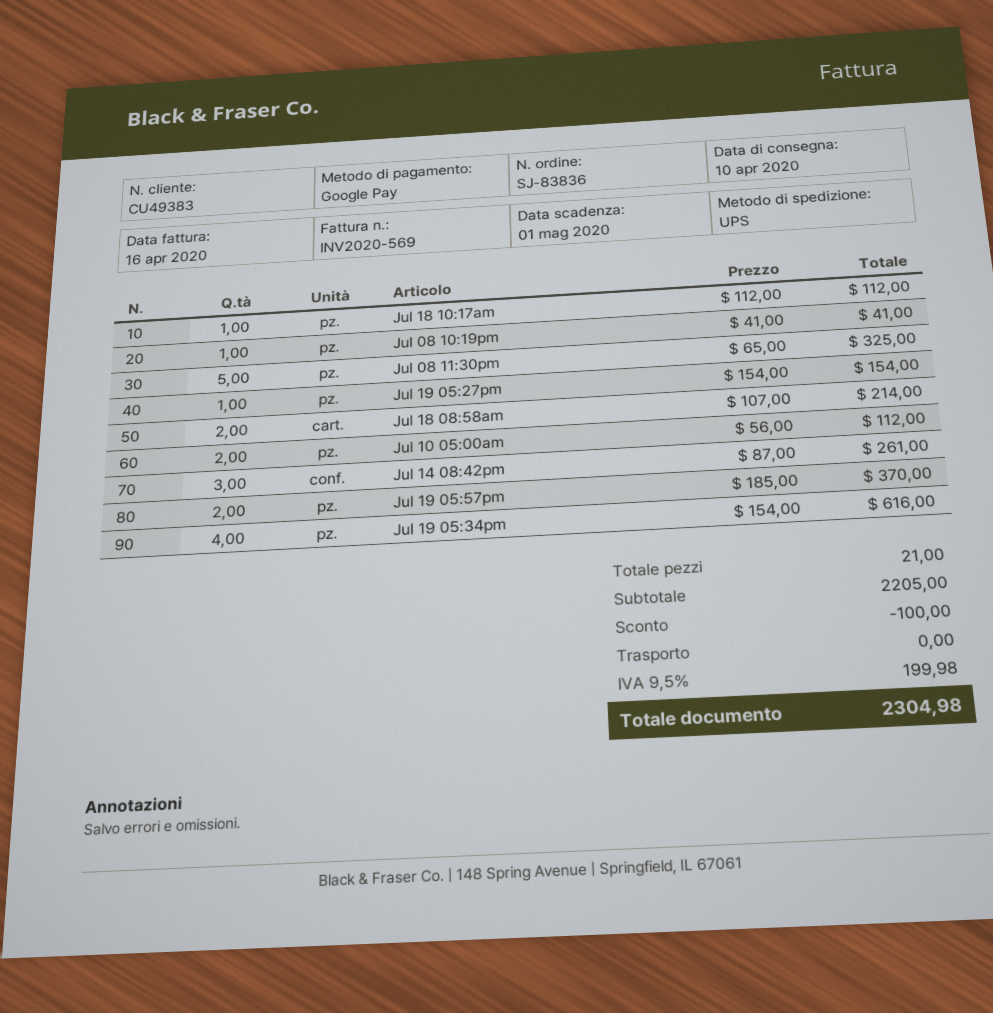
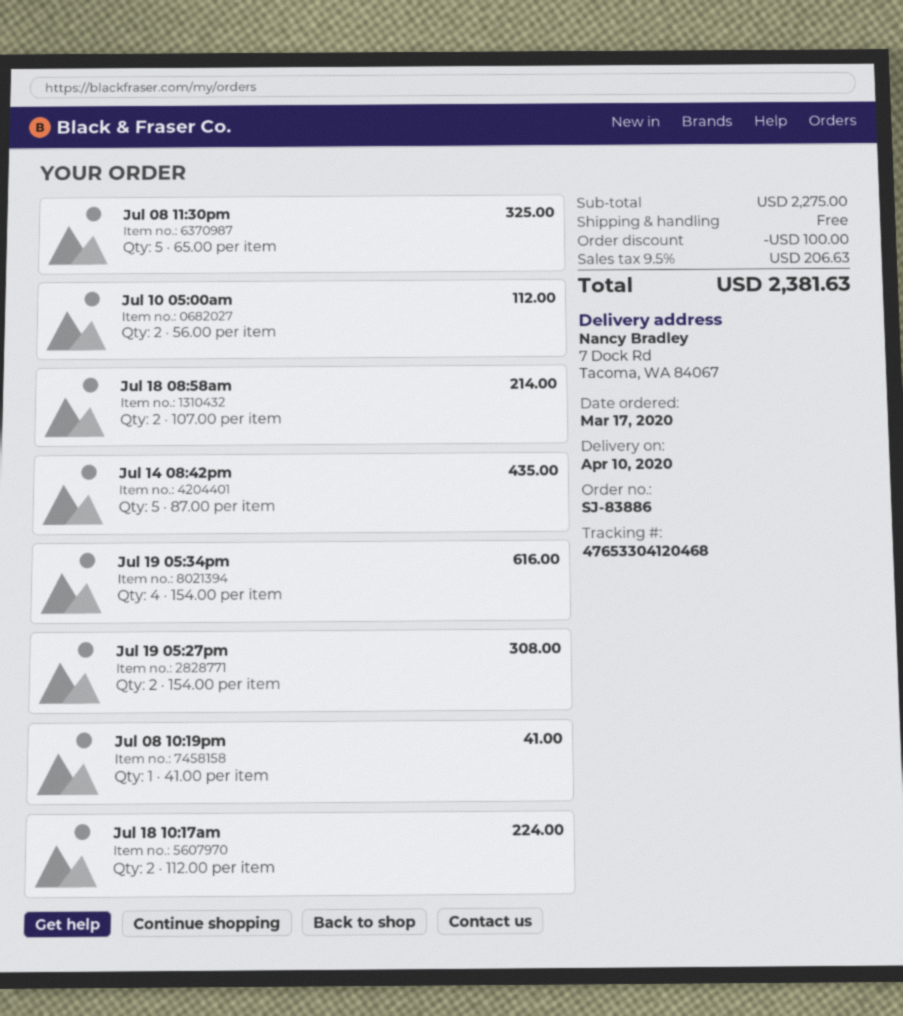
order number: SJ-83836 -> SJ-83886
Jul 18 10:17am: 1 x 112.00 = 112.00 -> 2 x 112.00 = 224.00
Jul 19 05:27pm: 1 x 154.00 = 154.00 -> 2 x 154.00 = 308.00
Jul 14 08:42pm: 3 x 87.00 = 261.00 -> 5 x 87.00 = 435.00
Jul 19 05:57pm: 2 x 185.00 = 370.00 -> none
subtotal: 2205.00 -> 2275.00
tax: 9.5% = 199.98 -> 9.5% = 206.63
total: 2304.98 -> 2381.63

